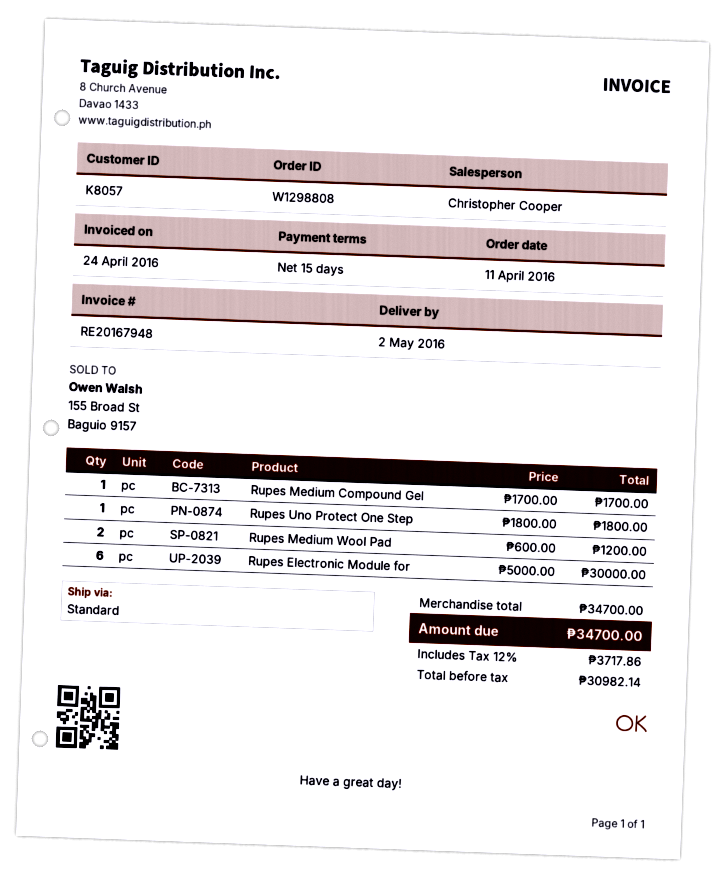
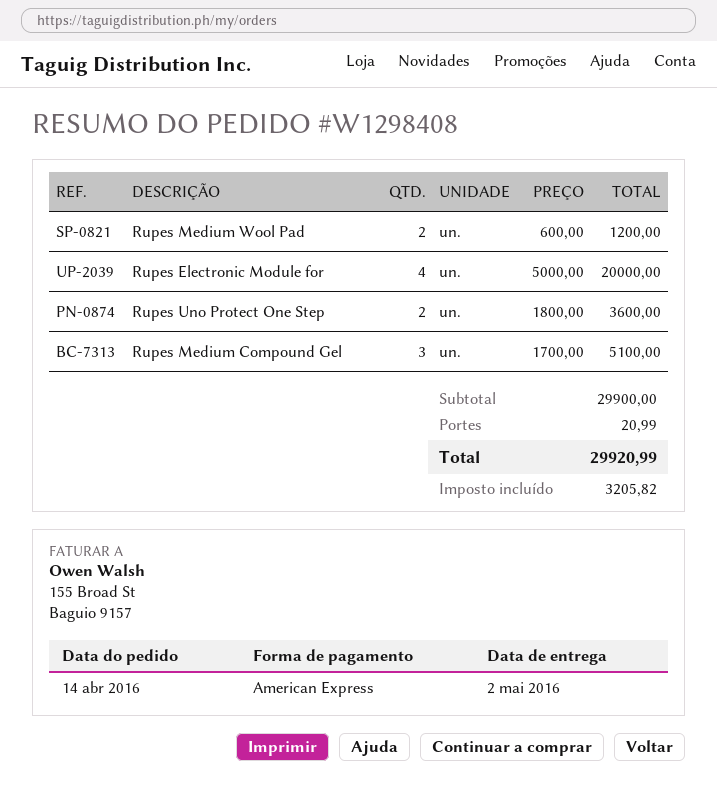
order number: W1298808 -> W1298408
order date: 2016-04-11 -> 2016-04-14
Rupes Medium Compound Gel: 1 x 1700.00 = 1700.00 -> 3 x 1700.00 = 5100.00
Rupes Uno Protect One Step: 1 x 1800.00 = 1800.00 -> 2 x 1800.00 = 3600.00
Rupes Electronic Module for: 6 x 5000.00 = 30000.00 -> 4 x 5000.00 = 20000.00
subtotal: 34700.00 -> 29900.00
shipping: none -> 20.99
tax: 3717.86 -> 3205.82
total: 34700.00 -> 29920.99

